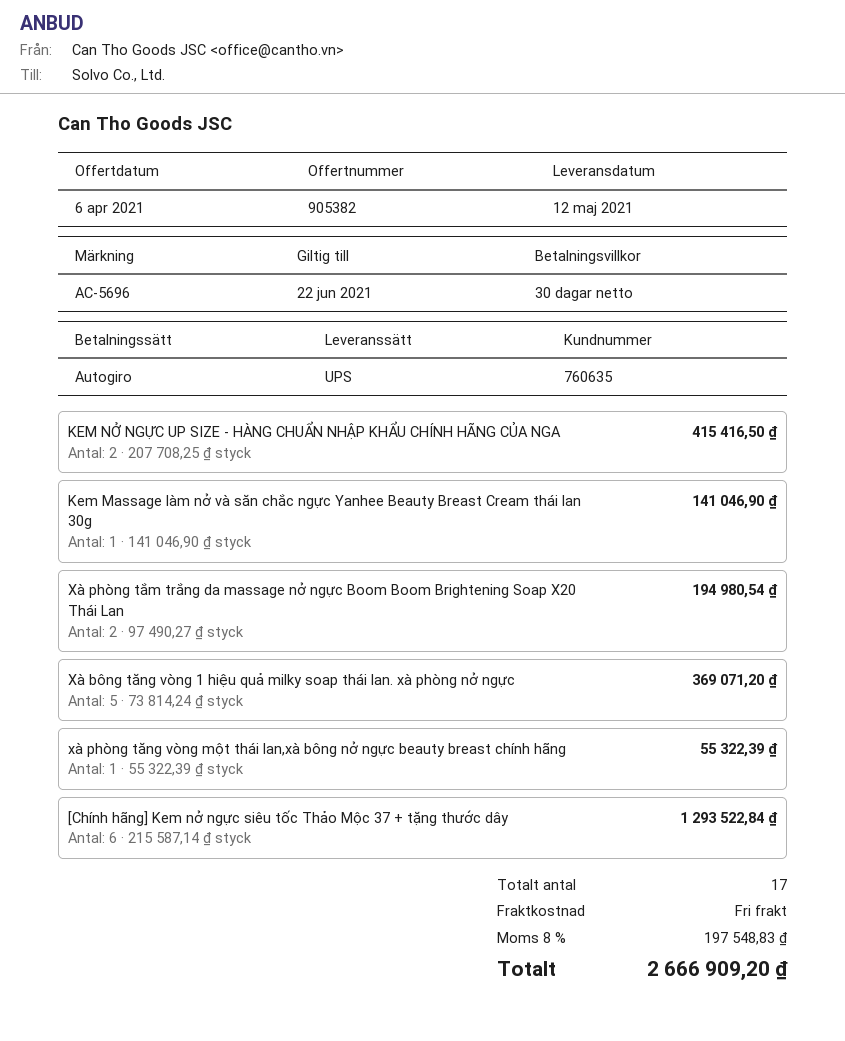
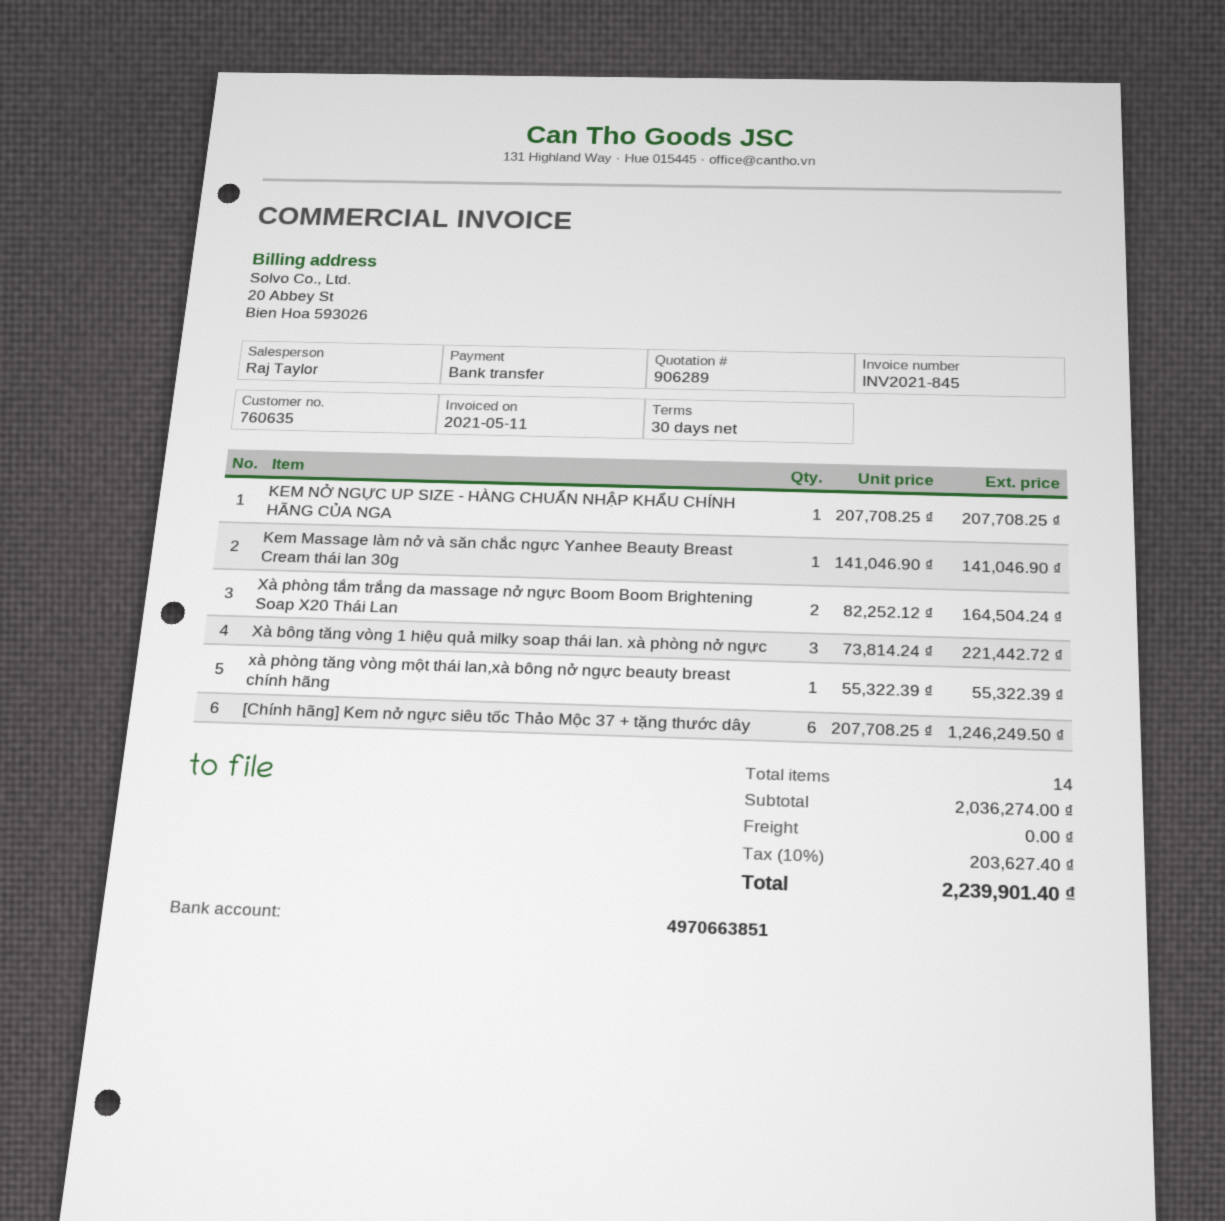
quote number: 905382 -> 906289
payment method: direct debit -> bank transfer
KEM NỞ NGỰC UP SIZE - HÀNG CHUẨN NHẬP KHẨU CHÍNH HÃNG CỦA NGA: 2 x 207708.25 = 415416.50 -> 1 x 207708.25 = 207708.25
Xà phòng tắm trắng da massage nở ngực Boom Boom Brightening Soap X20 Thái Lan: 2 x 97490.27 = 194980.54 -> 2 x 82252.12 = 164504.24
Xà bông tăng vòng 1 hiệu quả milky soap thái lan. xà phòng nở ngực: 5 x 73814.24 = 369071.20 -> 3 x 73814.24 = 221442.72
[Chính hãng] Kem nở ngực siêu tốc Thảo Mộc 37 + tặng thước dây: 6 x 215587.14 = 1293522.84 -> 6 x 207708.25 = 1246249.50
total quantity: 17 -> 14
tax: 8% = 197548.83 -> 10% = 203627.40
total: 2666909.20 -> 2239901.40

